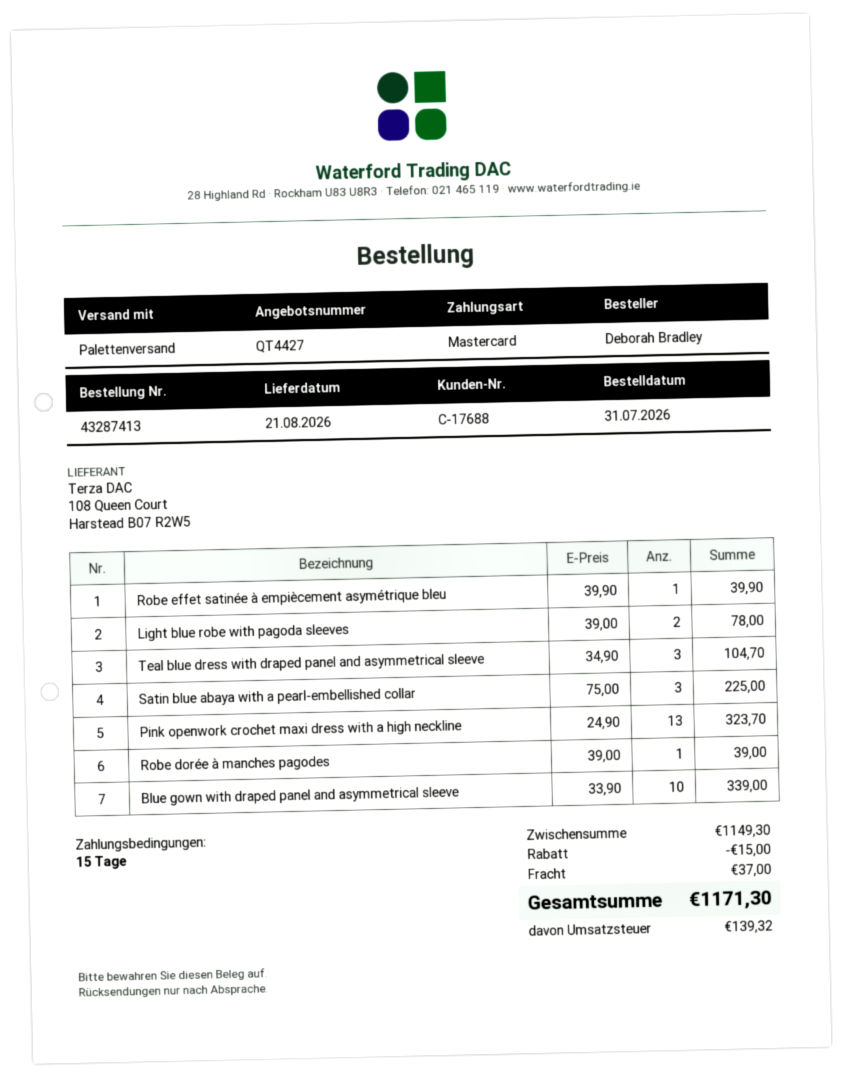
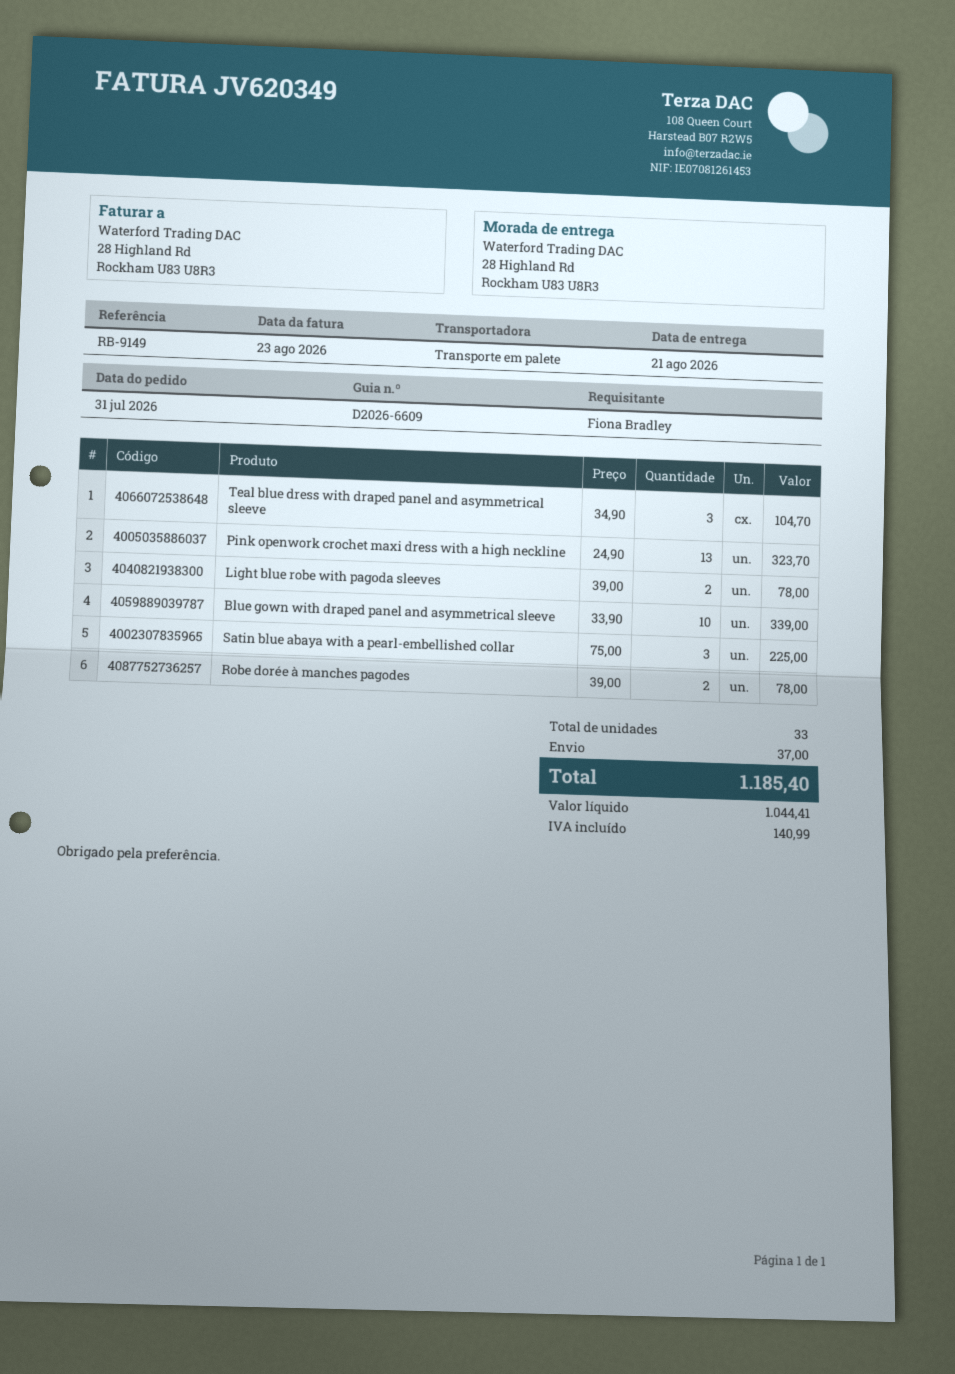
ordered by: Deborah Bradley -> Fiona Bradley
Robe effet satinée à empiècement asymétrique bleu: 1 x 39.90 = 39.90 -> none
Robe dorée à manches pagodes: 1 x 39.00 = 39.00 -> 2 x 39.00 = 78.00
discount: 15.00 -> none
tax: 139.32 -> 140.99
total: 1171.30 -> 1185.40

